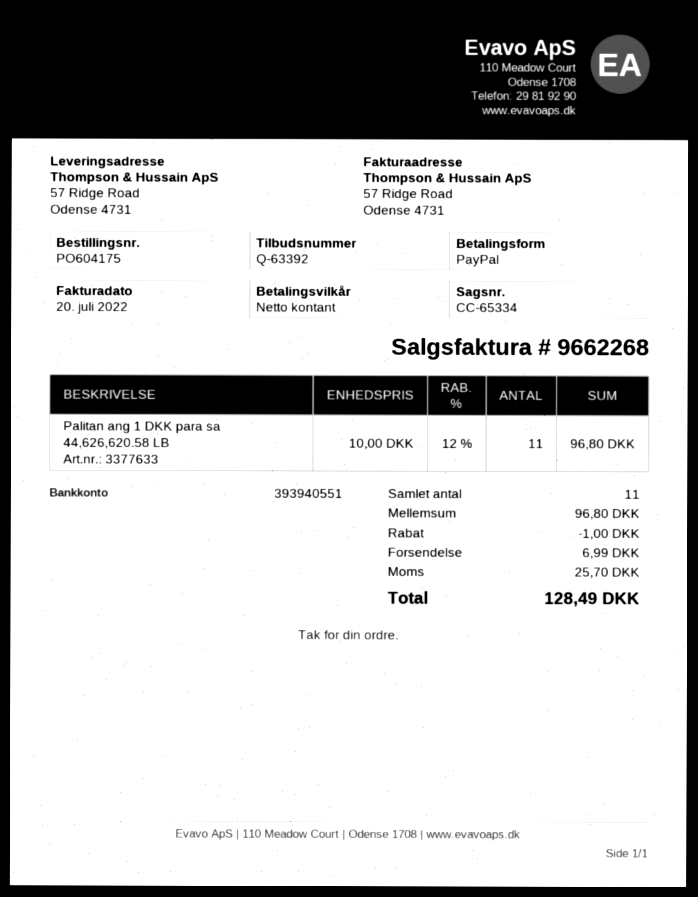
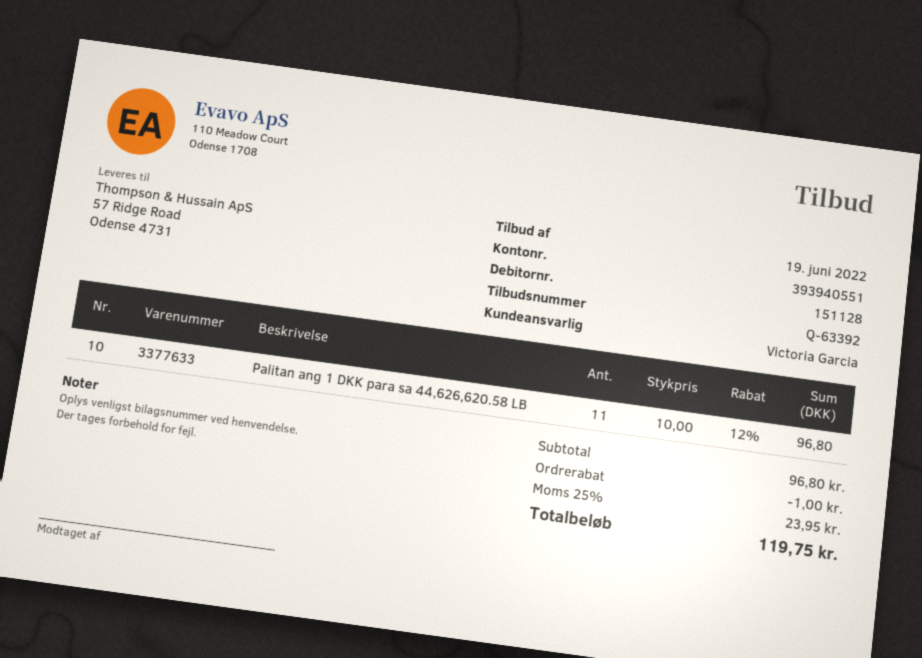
shipping: 6.99 -> none
tax: 25.70 -> 23.95
total: 128.49 -> 119.75

